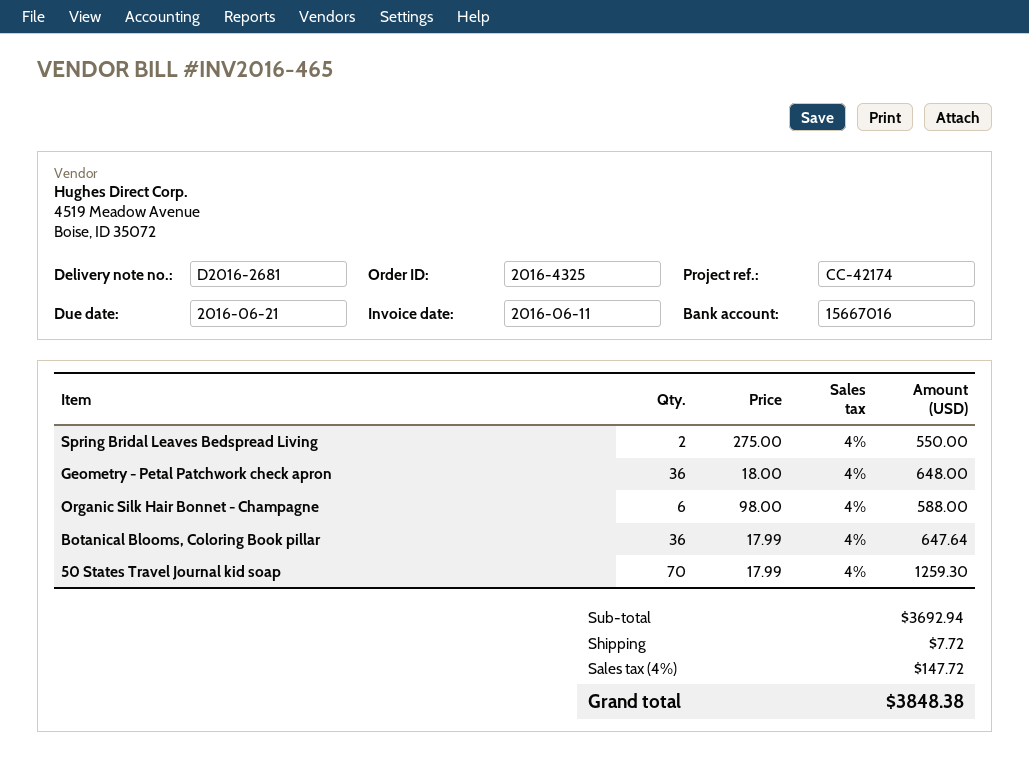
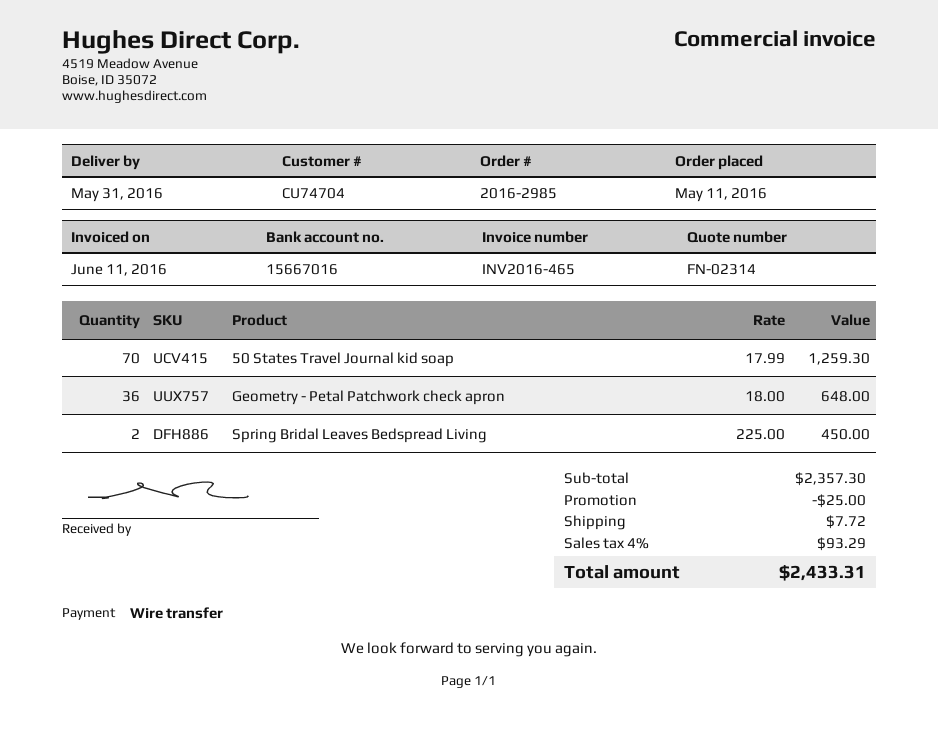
order number: 2016-4325 -> 2016-2985
Spring Bridal Leaves Bedspread Living: 2 x 275.00 = 550.00 -> 2 x 225.00 = 450.00
Organic Silk Hair Bonnet - Champagne: 6 x 98.00 = 588.00 -> none
Botanical Blooms, Coloring Book pillar: 36 x 17.99 = 647.64 -> none
subtotal: 3692.94 -> 2357.30
discount: none -> 25.00
tax: 4% = 147.72 -> 4% = 93.29
total: 3848.38 -> 2433.31

